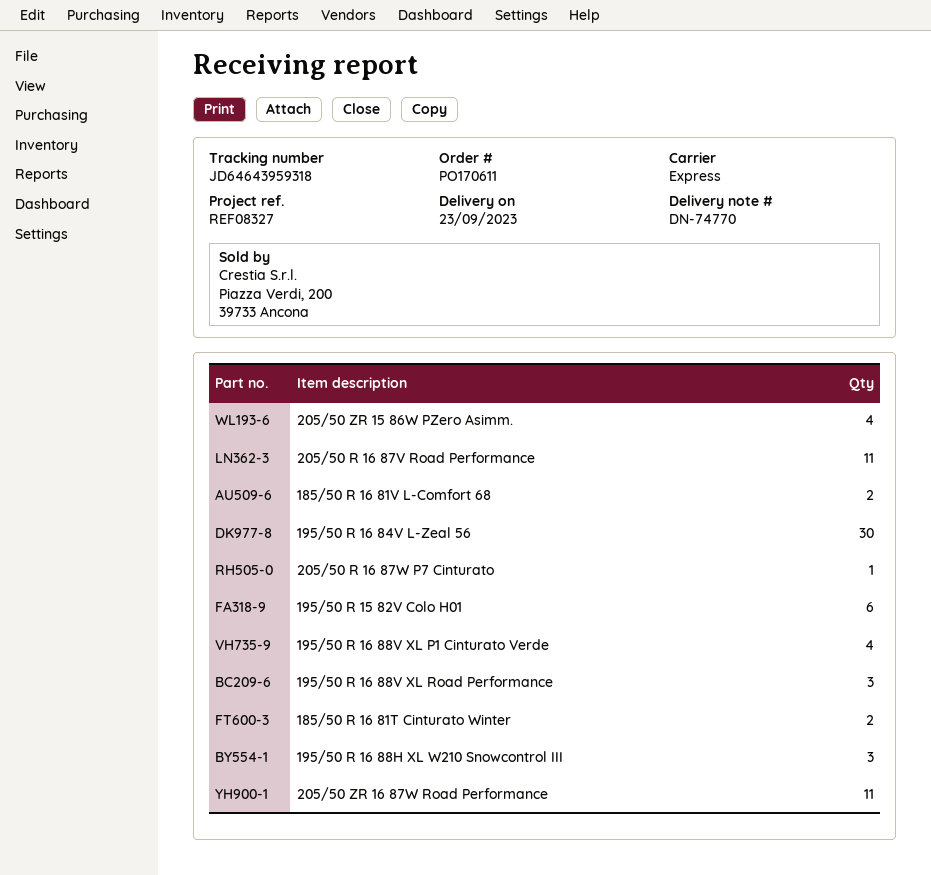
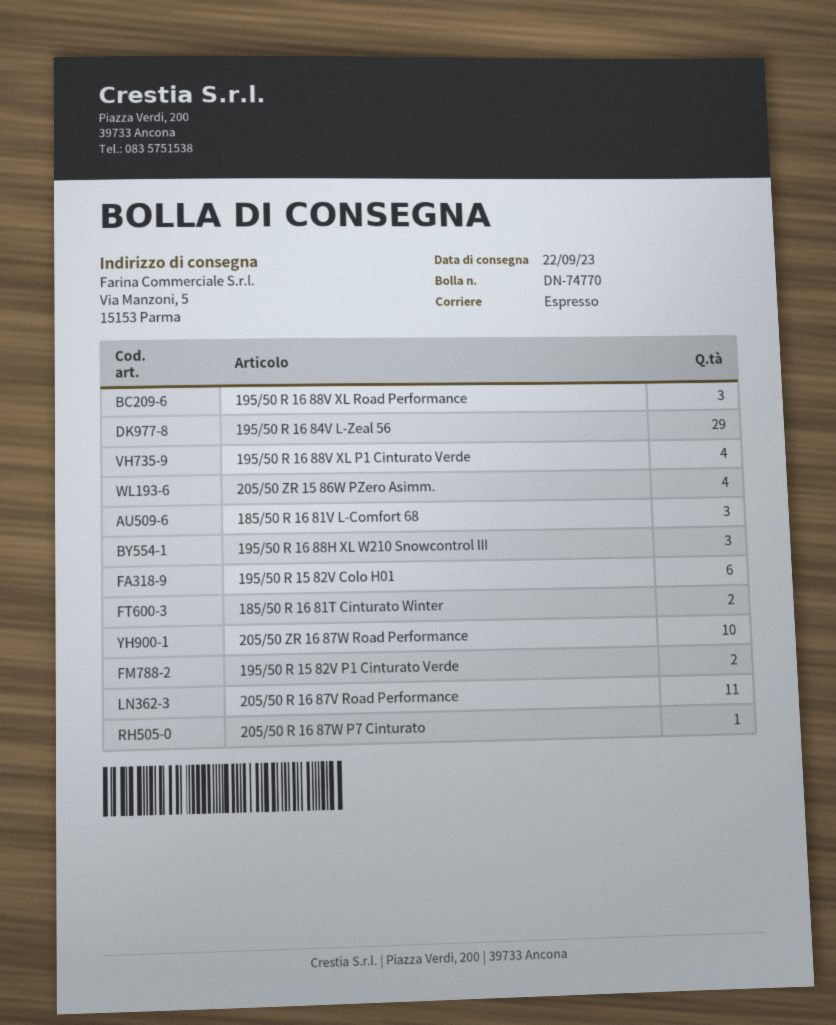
delivery date: 2023-09-23 -> 2023-09-22
185/50 R 16 81V L-Comfort 68: 2 -> 3
195/50 R 16 84V L-Zeal 56: 30 -> 29
205/50 ZR 16 87W Road Performance: 11 -> 10
195/50 R 15 82V P1 Cinturato Verde: none -> 2

